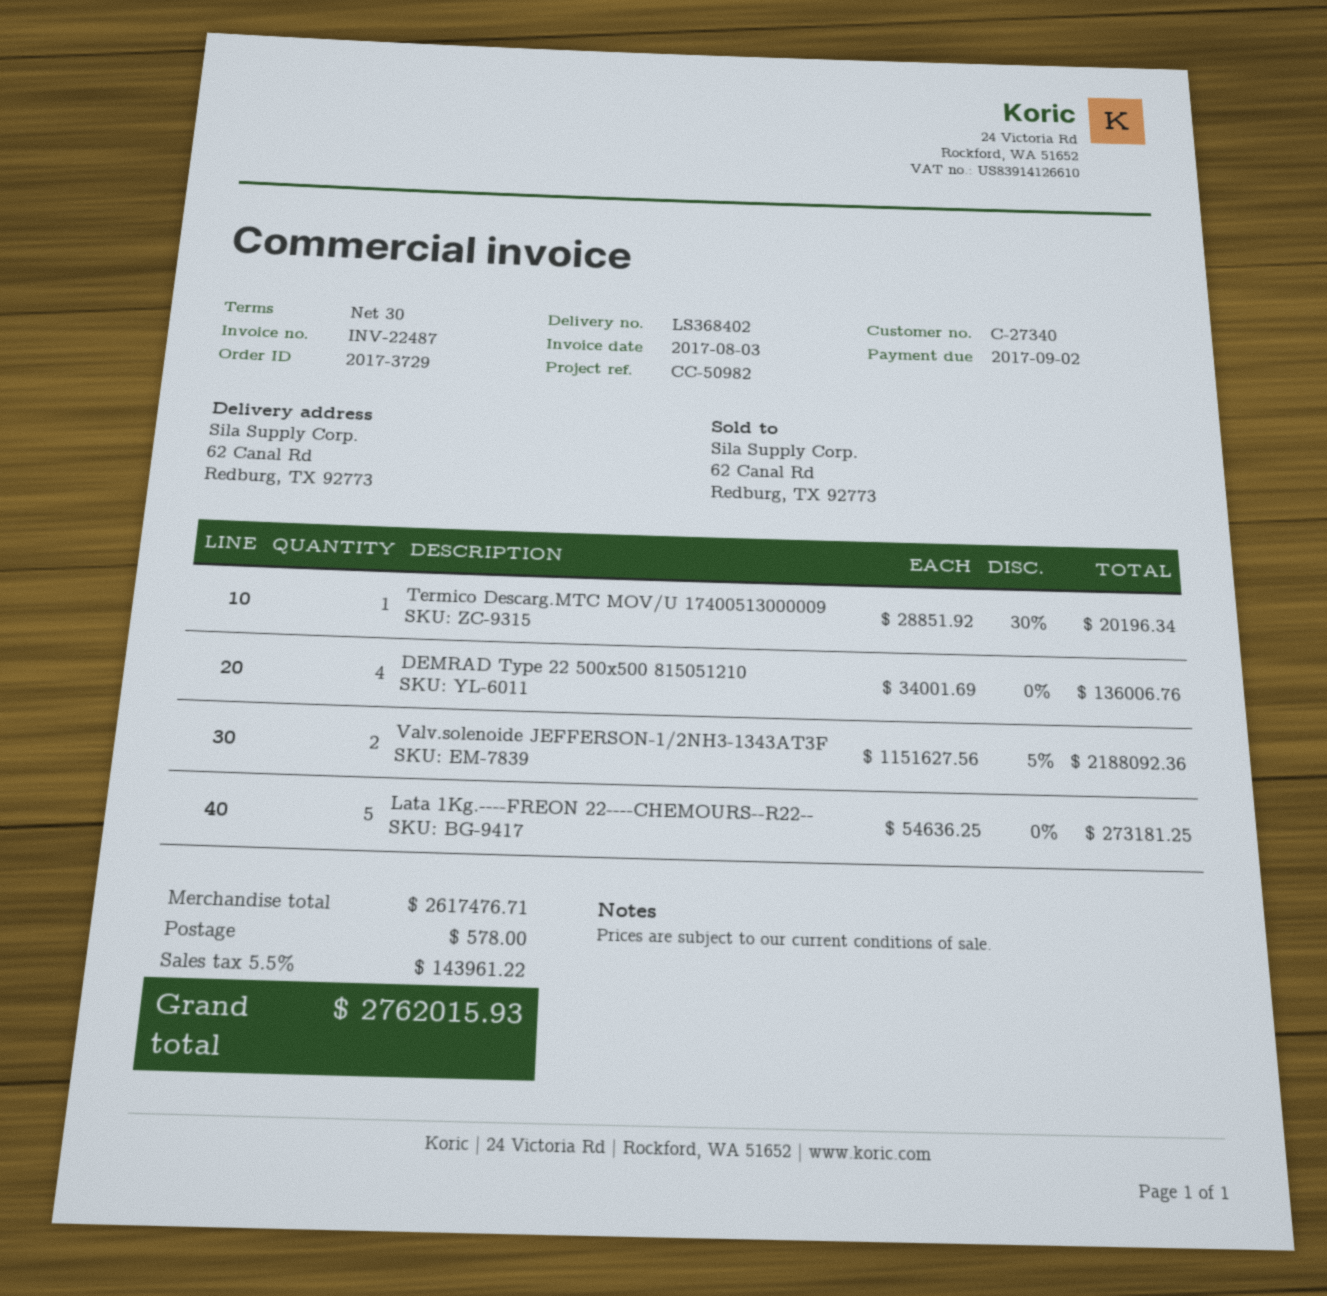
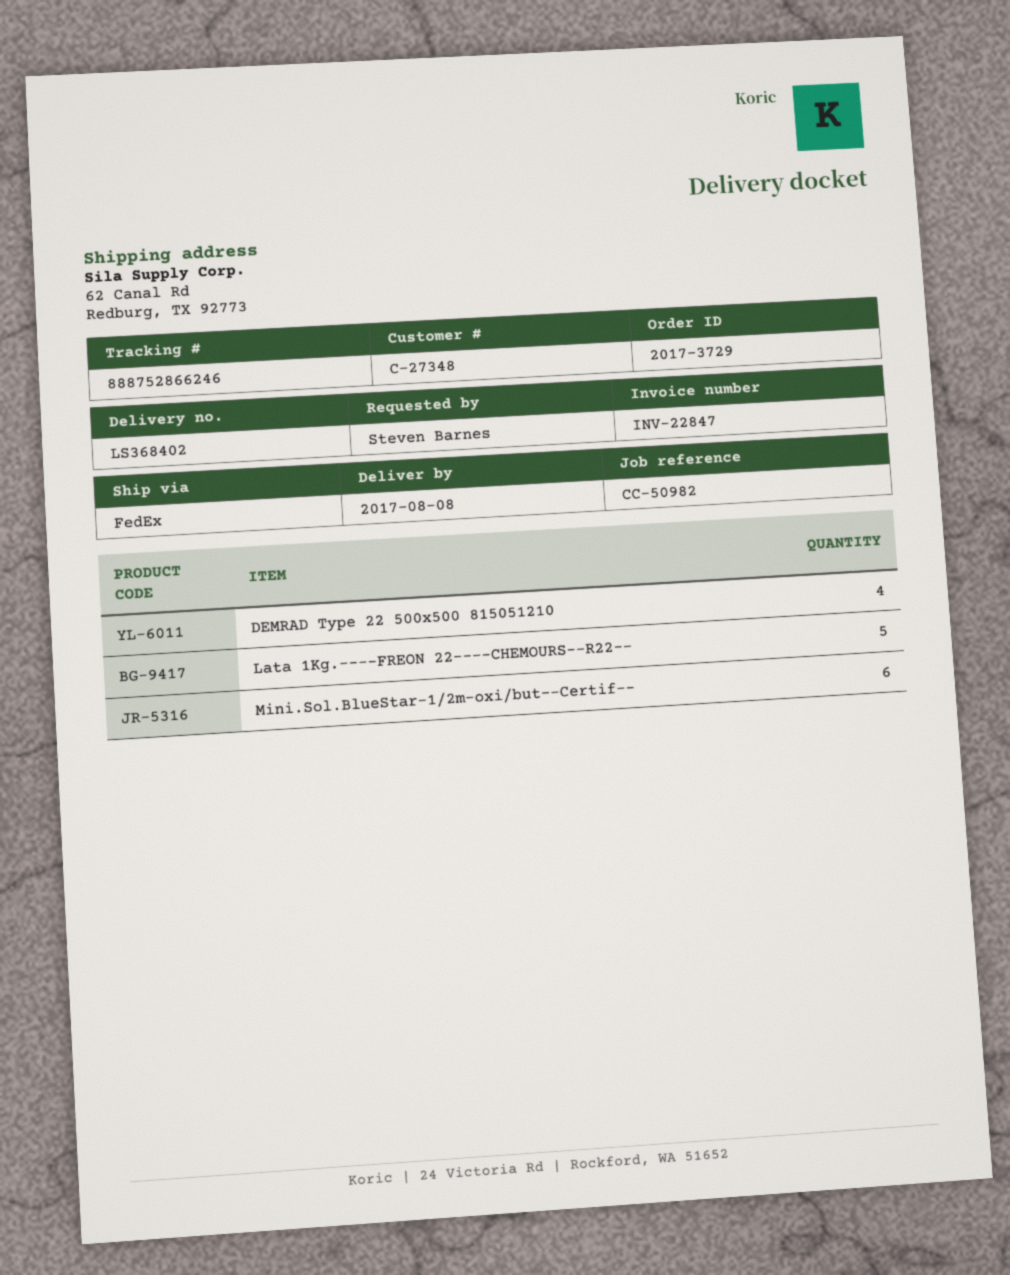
invoice number: INV-22487 -> INV-22847
customer number: C-27340 -> C-27348
Termico Descarg.MTC MOV/U 17400513000009: 1 -> none
Valv.solenoide JEFFERSON-1/2NH3-1343AT3F: 2 -> none
Mini.Sol.BlueStar-1/2m-oxi/but--Certif--: none -> 6

